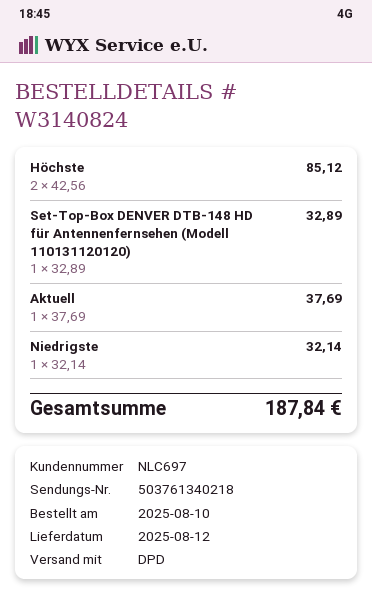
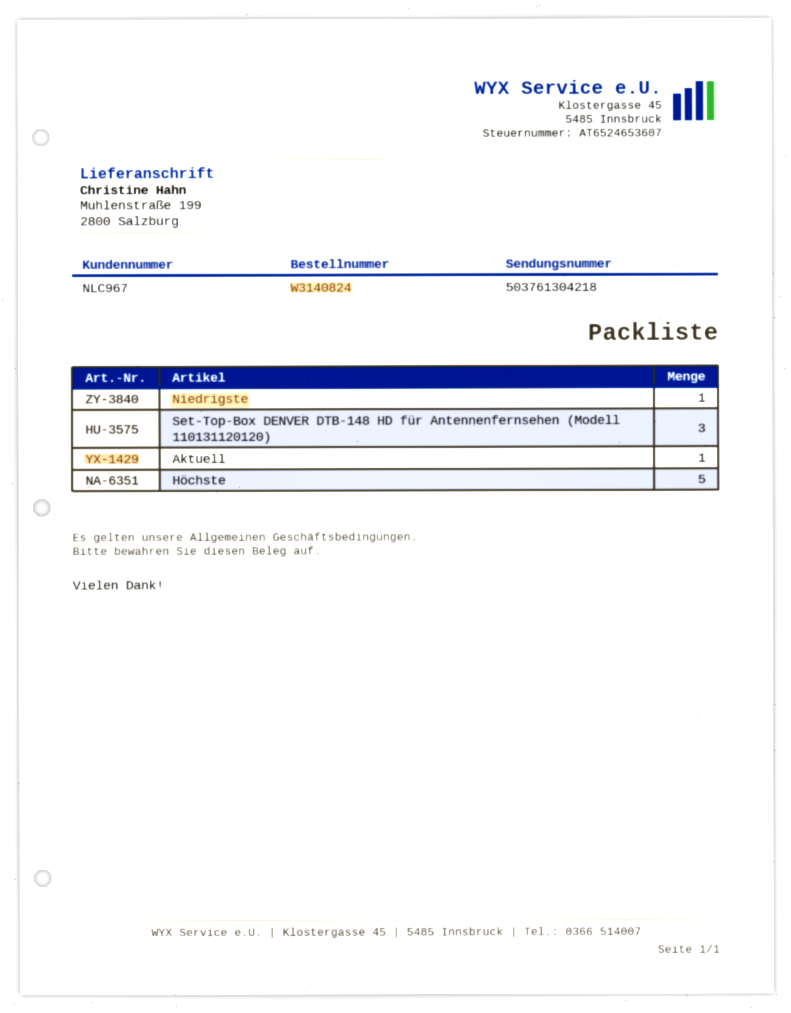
customer number: NLC697 -> NLC967
tracking number: 503761340218 -> 503761304218
Höchste: 2 -> 5
Set-Top-Box DENVER DTB-148 HD für Antennenfernsehen (Modell 110131120120): 1 -> 3

